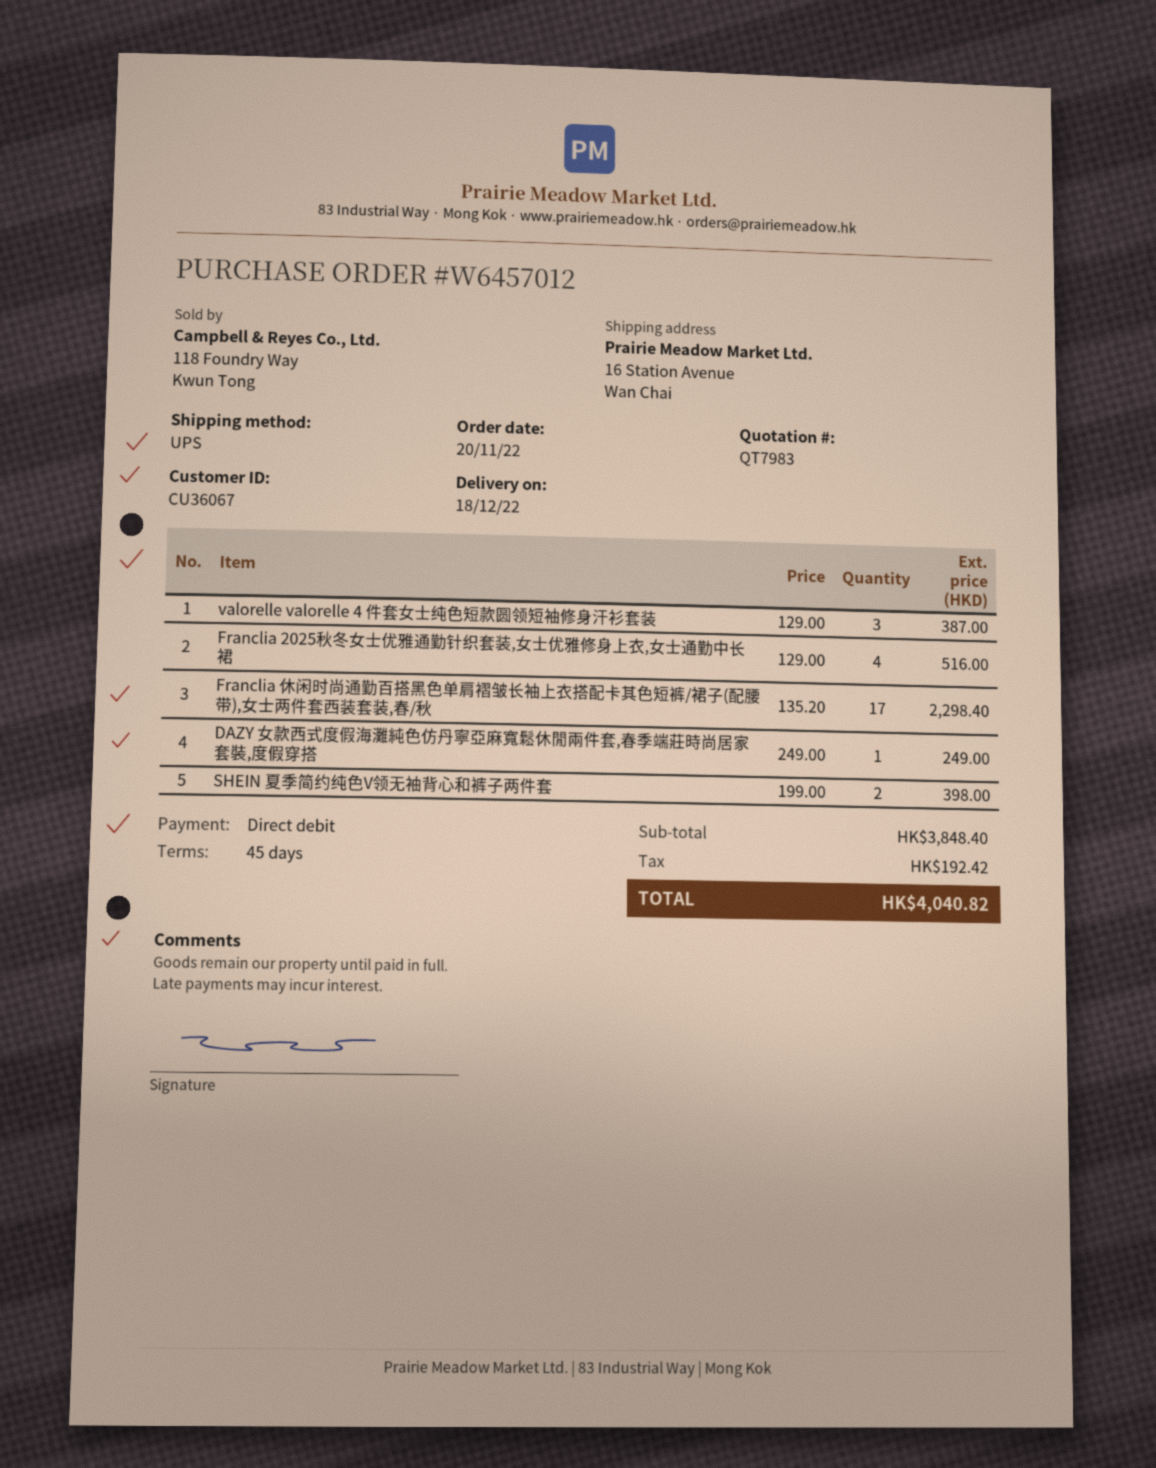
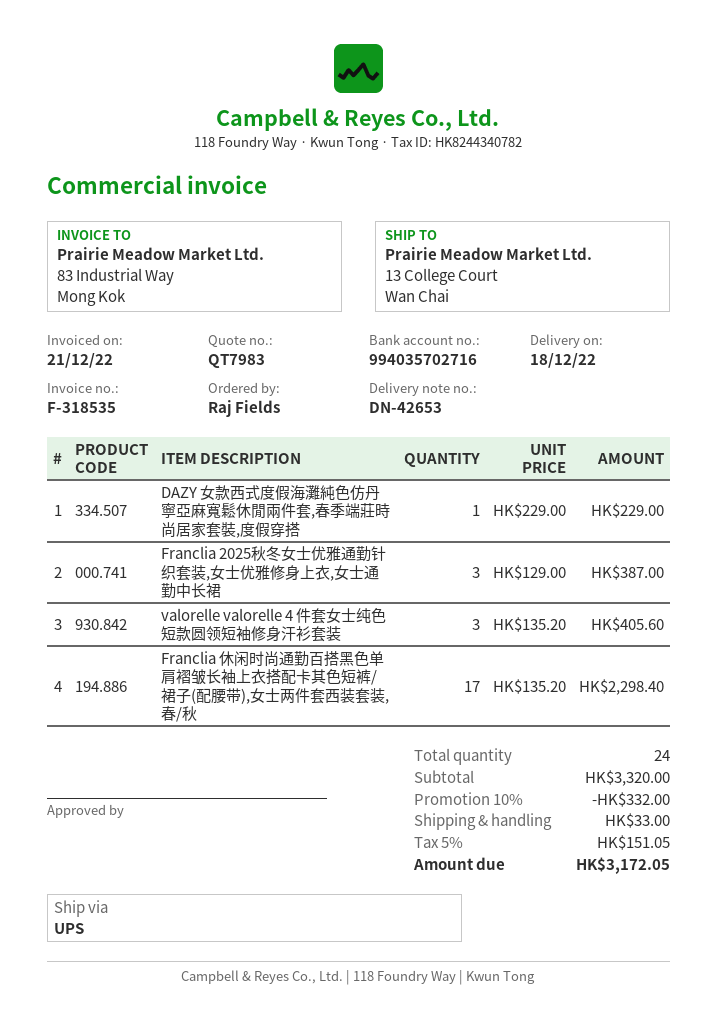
ship to: 16 Station Avenue, Wan Chai -> 13 College Court, Wan Chai
valorelle valorelle 4 件套女士纯色短款圆领短袖修身汗衫套装: 3 x 129.00 = 387.00 -> 3 x 135.20 = 405.60
Franclia 2025秋冬女士优雅通勤针织套装,女士优雅修身上衣,女士通勤中长裙: 4 x 129.00 = 516.00 -> 3 x 129.00 = 387.00
DAZY 女款西式度假海灘純色仿丹寧亞麻寬鬆休閒兩件套,春季端莊時尚居家套裝,度假穿搭: 1 x 249.00 = 249.00 -> 1 x 229.00 = 229.00
SHEIN 夏季简约纯色V领无袖背心和裤子两件套: 2 x 199.00 = 398.00 -> none
subtotal: 3848.40 -> 3320.00
discount: none -> 10% = 332.00
shipping: none -> 33.00
tax: 192.42 -> 151.05
total: 4040.82 -> 3172.05

